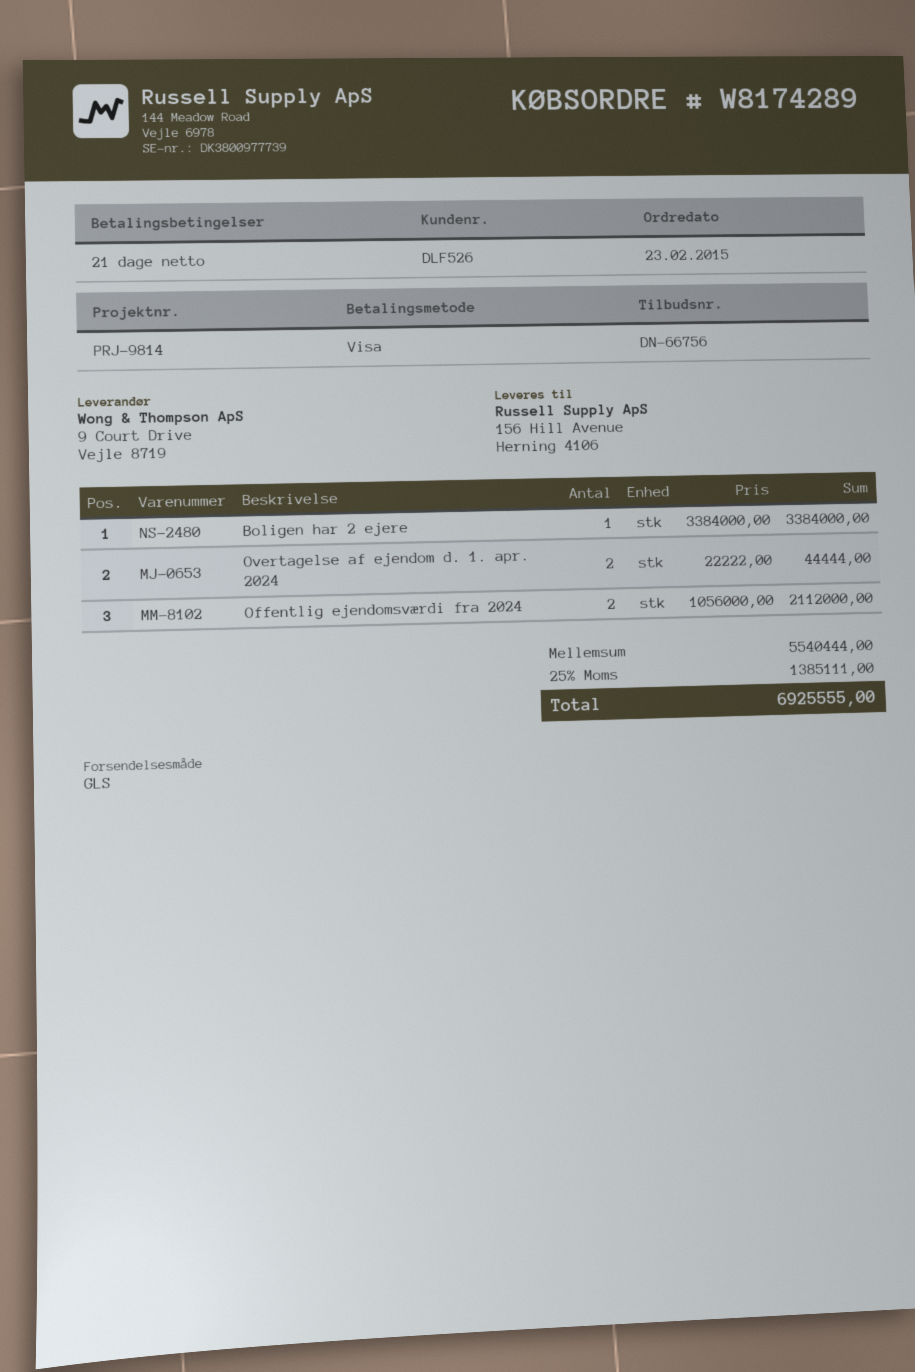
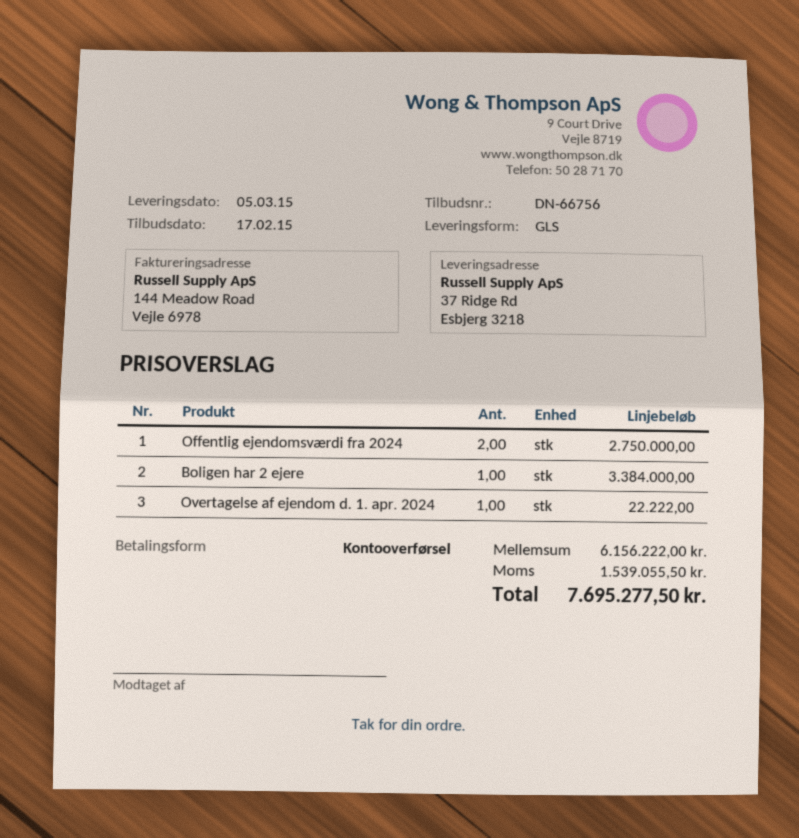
payment method: Visa -> bank transfer
ship to: 156 Hill Avenue, Herning 4106 -> 37 Ridge Rd, Esbjerg 3218
Overtagelse af ejendom d. 1. apr. 2024: 2 for 44444.00 -> 1 for 22222.00
Offentlig ejendomsværdi fra 2024: 2 for 2112000.00 -> 2 for 2750000.00
subtotal: 5540444.00 -> 6156222.00
tax: 1385111.00 -> 1539055.50
total: 6925555.00 -> 7695277.50

